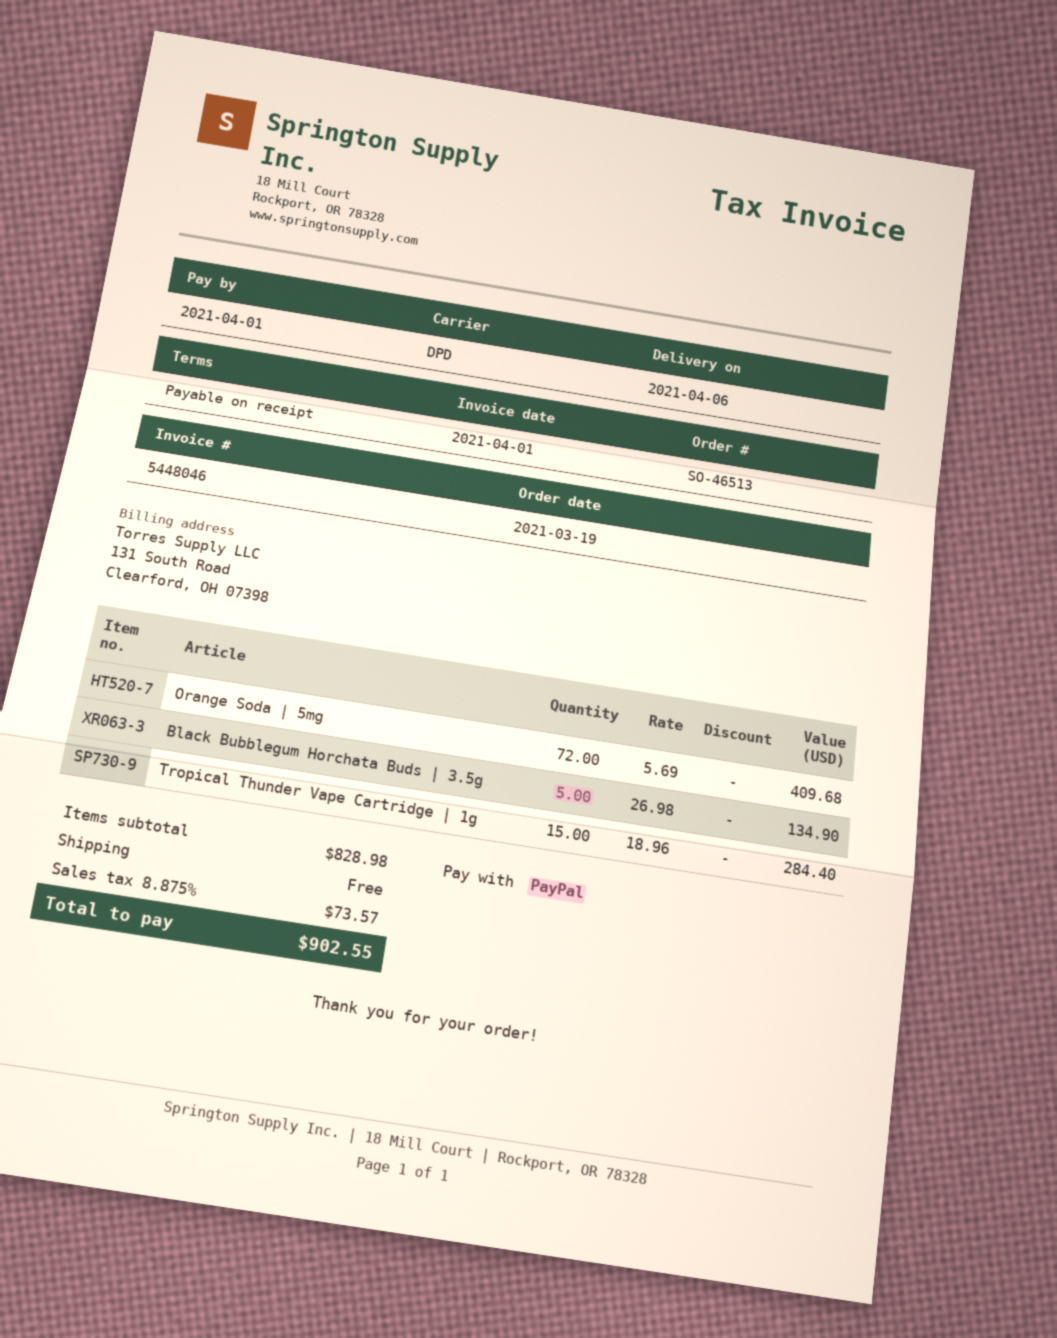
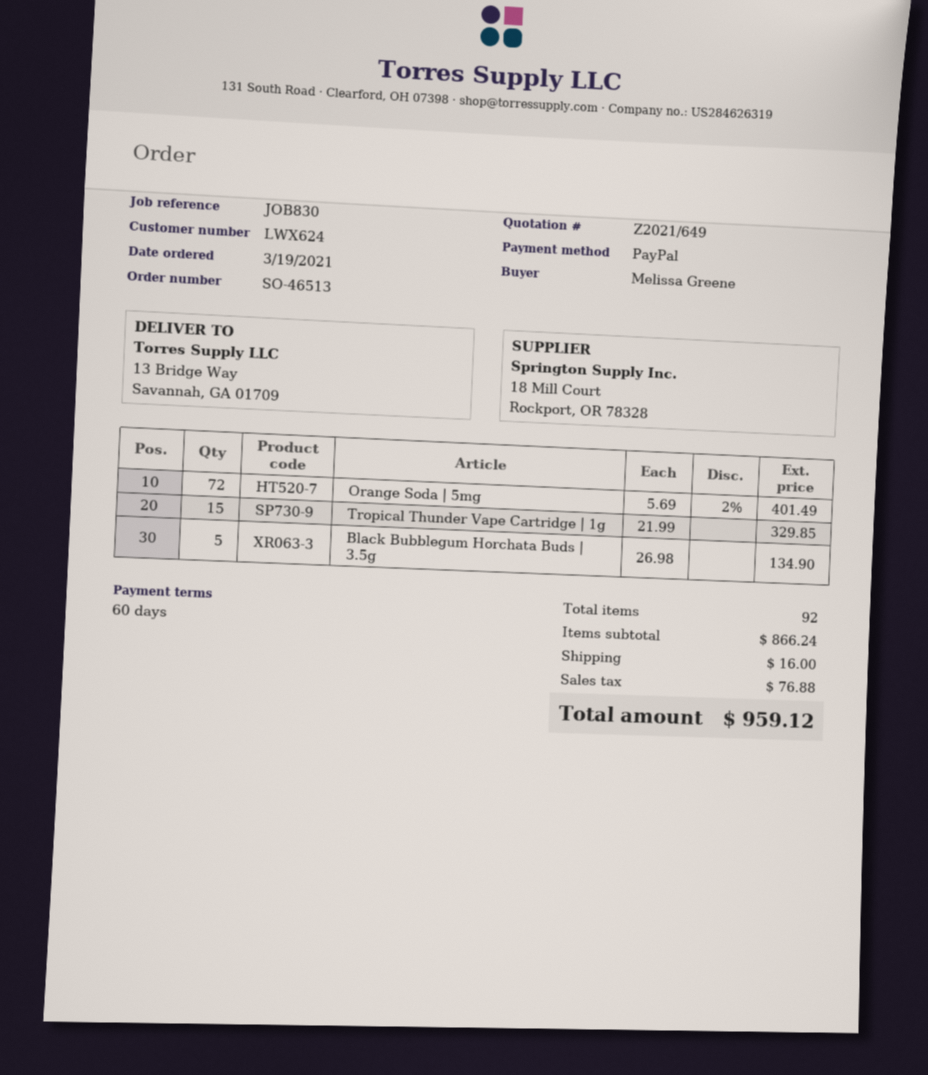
payment terms: on receipt -> 60 days
Orange Soda | 5mg: 72 x 5.69 = 409.68 -> 72 x 5.69 - 2% = 401.49
Tropical Thunder Vape Cartridge | 1g: 15 x 18.96 = 284.40 -> 15 x 21.99 = 329.85
subtotal: 828.98 -> 866.24
shipping: 0.00 -> 16.00
tax: 73.57 -> 76.88
total: 902.55 -> 959.12

